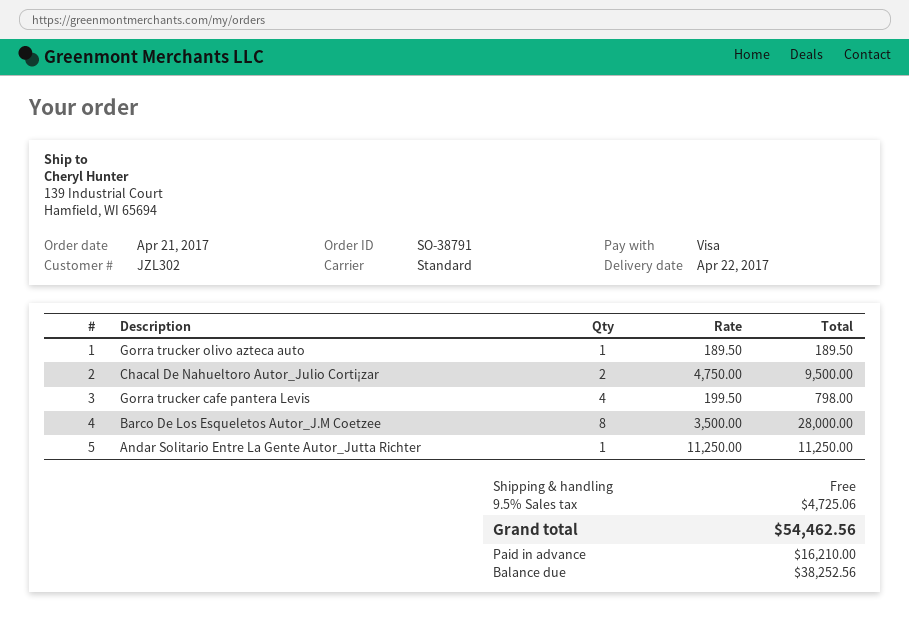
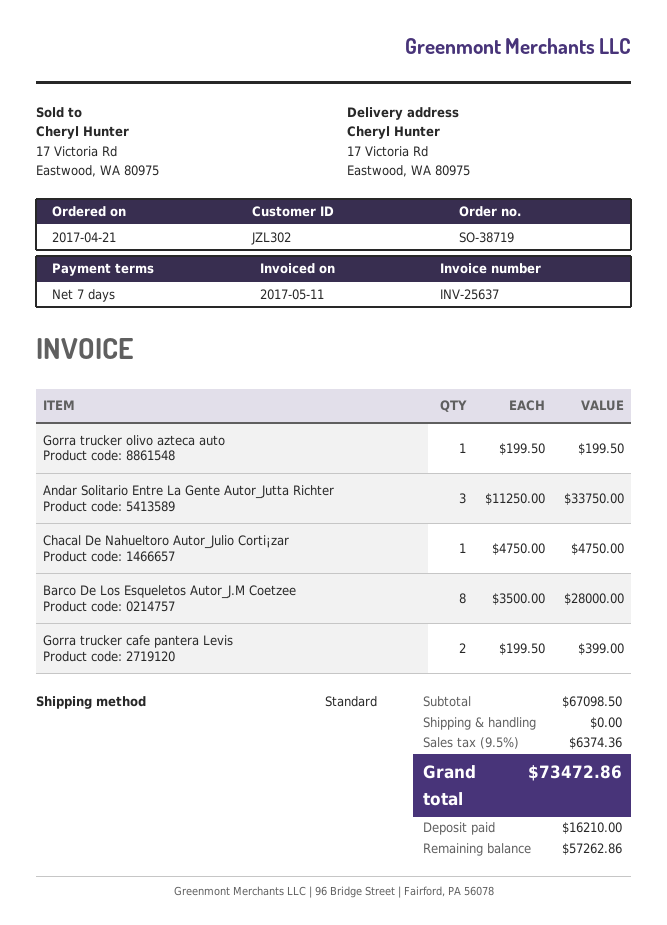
order number: SO-38791 -> SO-38719
ship to: 139 Industrial Court, Hamfield, WI 65694 -> 17 Victoria Rd, Eastwood, WA 80975
Gorra trucker olivo azteca auto: 1 x 189.50 = 189.50 -> 1 x 199.50 = 199.50
Chacal De Nahueltoro Autor_Julio Corti¡zar: 2 x 4750.00 = 9500.00 -> 1 x 4750.00 = 4750.00
Gorra trucker cafe pantera Levis: 4 x 199.50 = 798.00 -> 2 x 199.50 = 399.00
Andar Solitario Entre La Gente Autor_Jutta Richter: 1 x 11250.00 = 11250.00 -> 3 x 11250.00 = 33750.00
tax: 9.5% = 4725.06 -> 9.5% = 6374.36
total: 54462.56 -> 73472.86
balance: 38252.56 -> 57262.86

